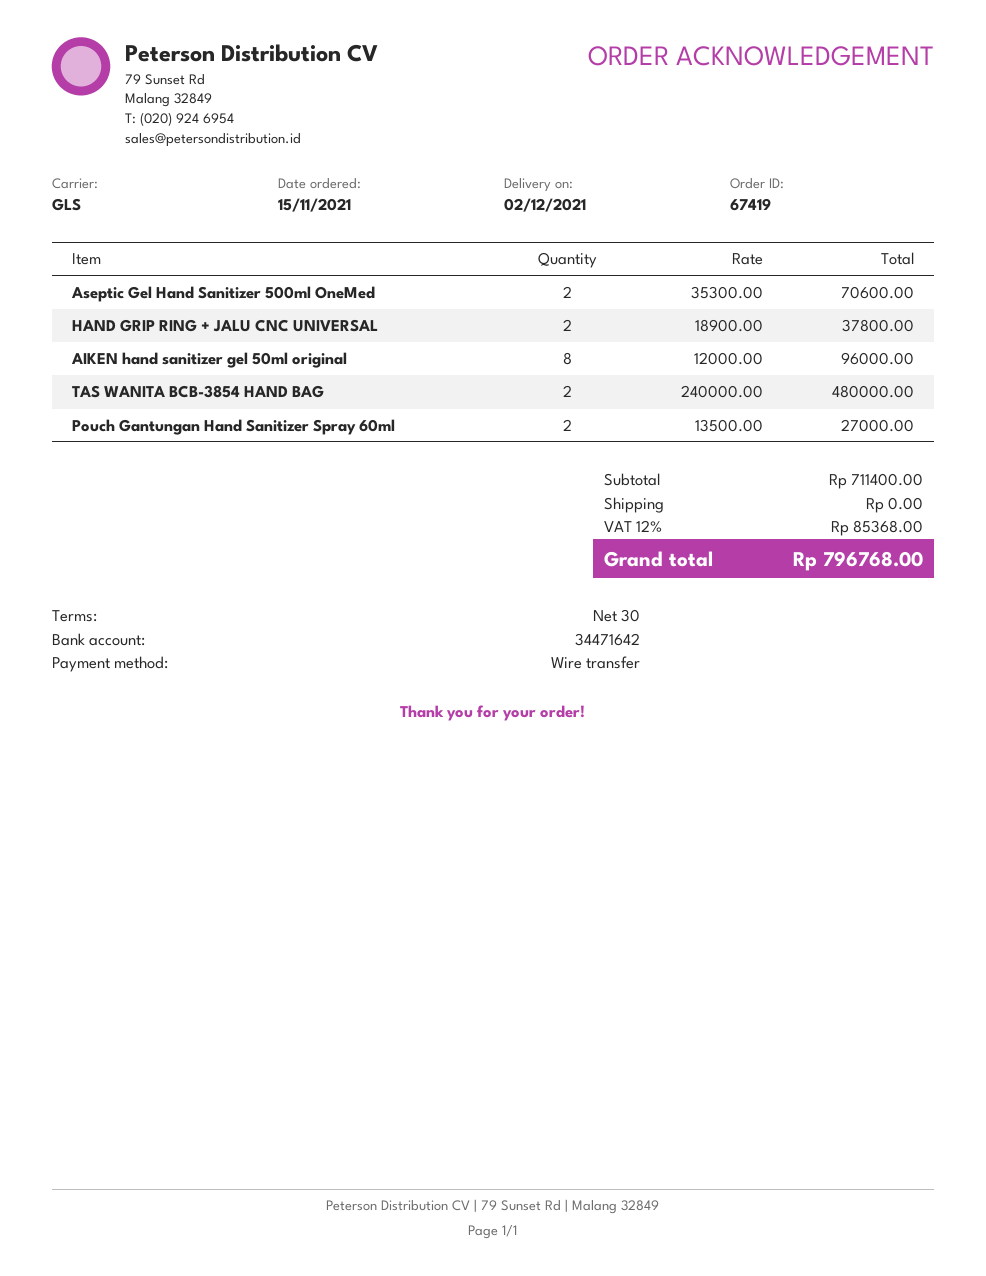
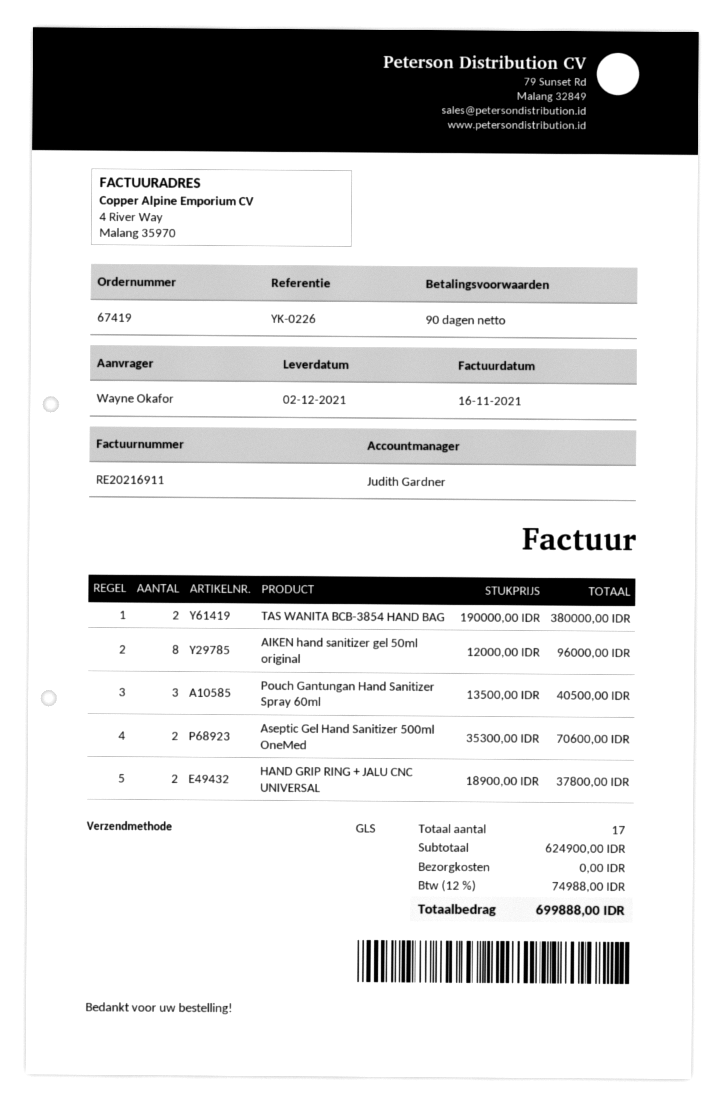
payment terms: 30 days -> 90 days
TAS WANITA BCB-3854 HAND BAG: 2 x 240000.00 = 480000.00 -> 2 x 190000.00 = 380000.00
Pouch Gantungan Hand Sanitizer Spray 60ml: 2 x 13500.00 = 27000.00 -> 3 x 13500.00 = 40500.00
subtotal: 711400.00 -> 624900.00
tax: 12% = 85368.00 -> 12% = 74988.00
total: 796768.00 -> 699888.00

